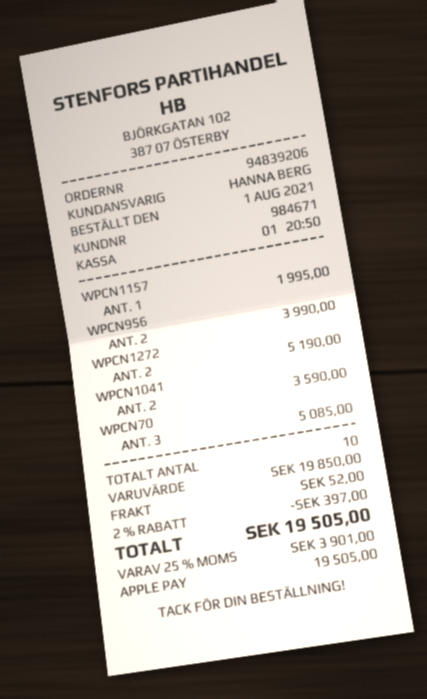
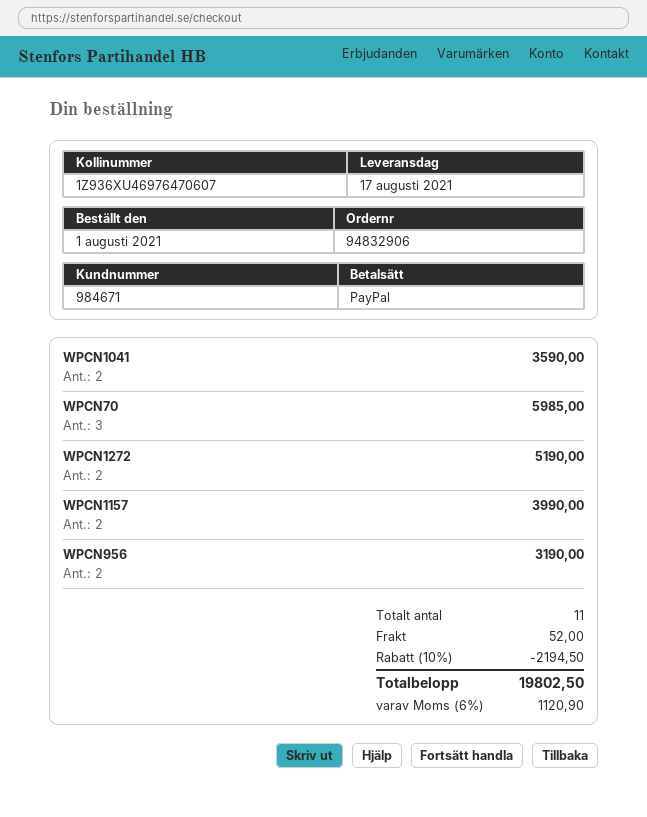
order number: 94839206 -> 94832906
payment method: Apple Pay -> PayPal
WPCN1157: 1 for 1995.00 -> 2 for 3990.00
WPCN956: 2 for 3990.00 -> 2 for 3190.00
WPCN70: 3 for 5085.00 -> 3 for 5985.00
total quantity: 10 -> 11
discount: 2% = 397.00 -> 10% = 2194.50
tax: 25% = 3901.00 -> 6% = 1120.90
total: 19505.00 -> 19802.50

